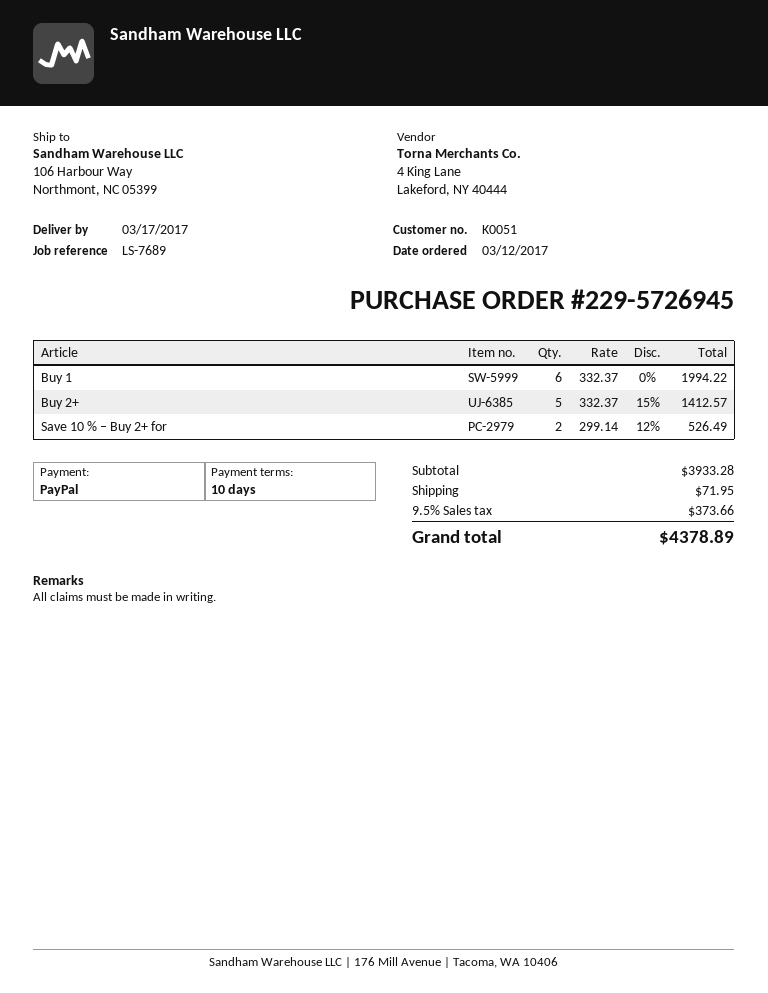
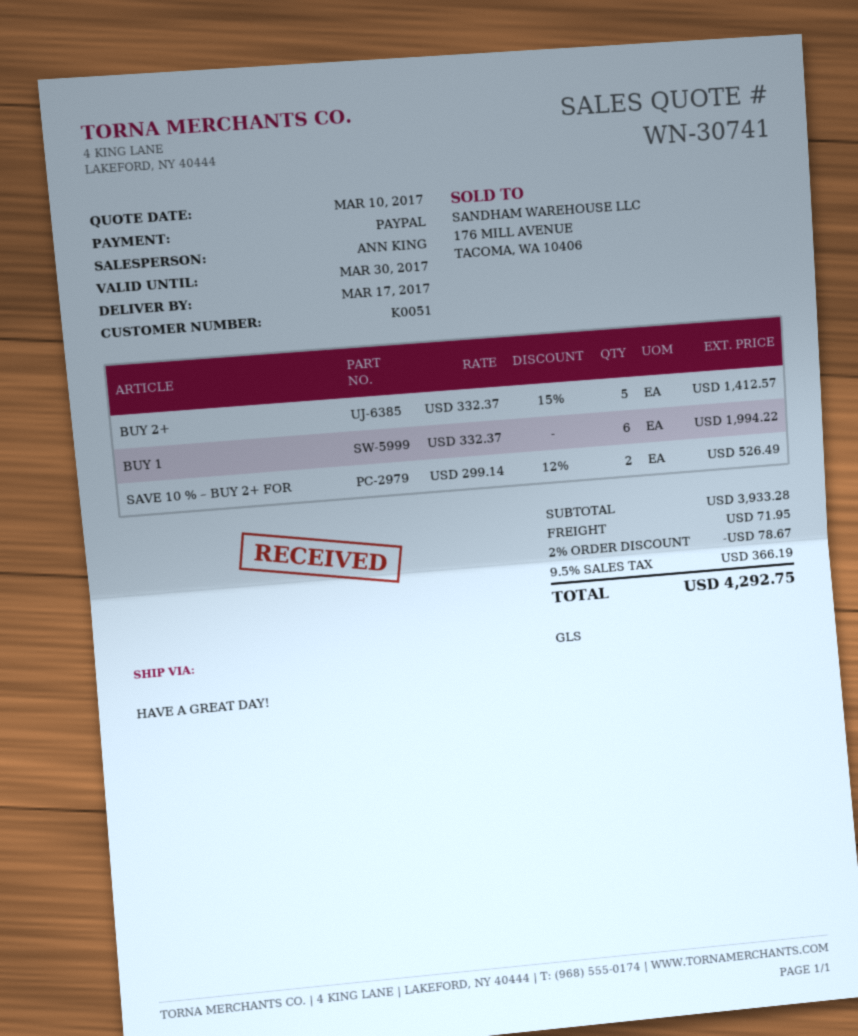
discount: none -> 2% = 78.67
tax: 9.5% = 373.66 -> 9.5% = 366.19
total: 4378.89 -> 4292.75

